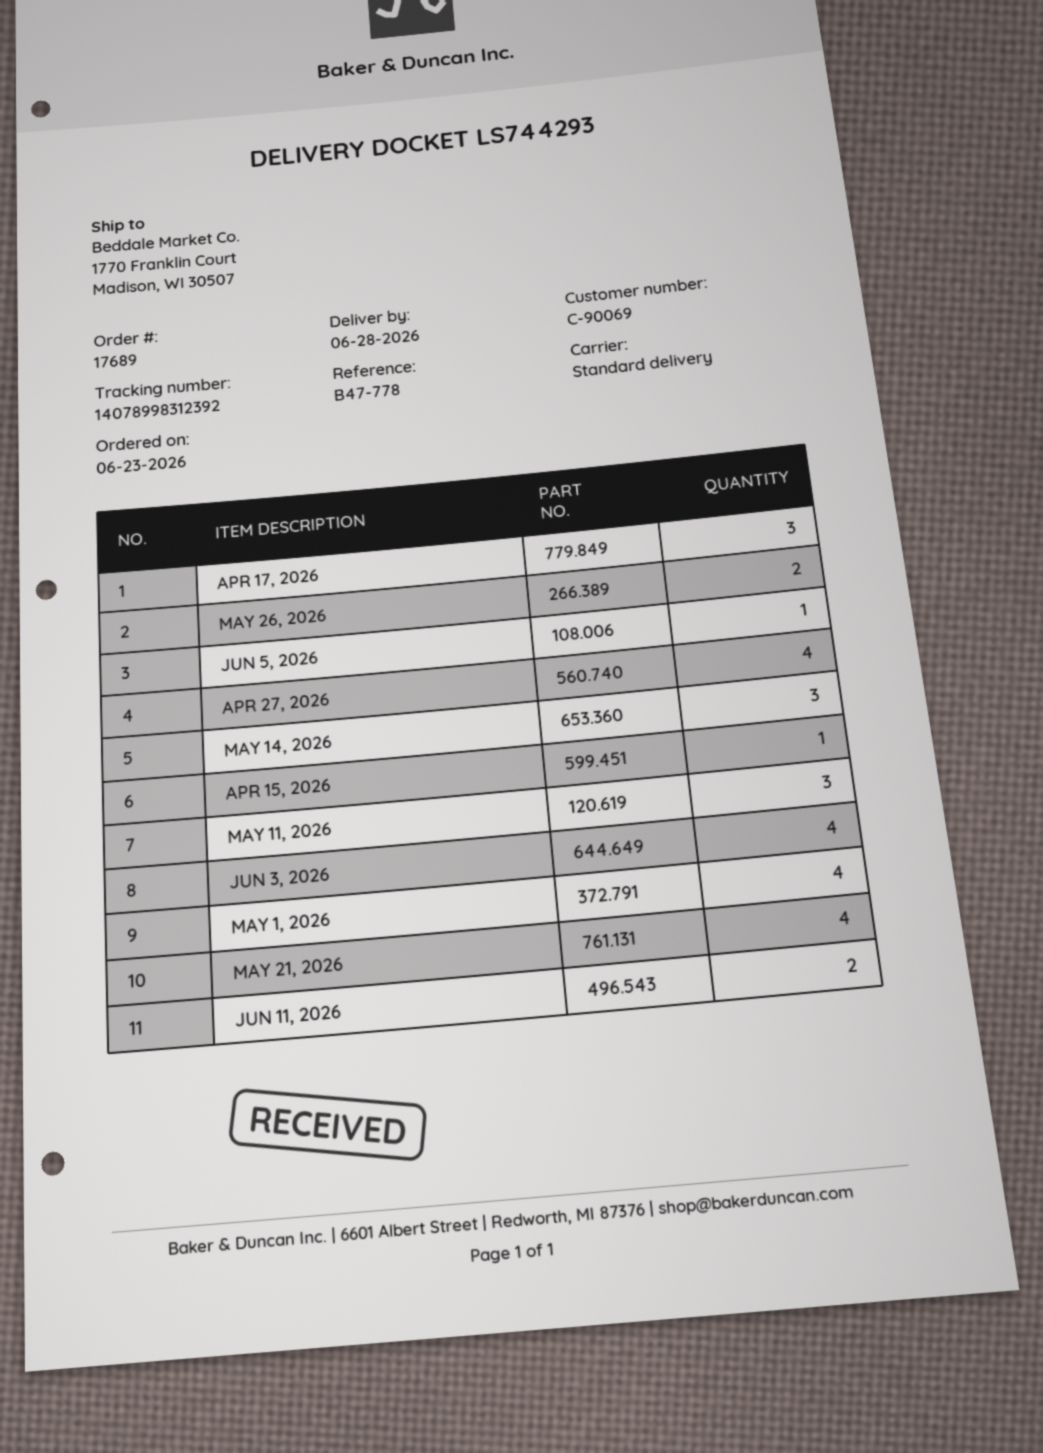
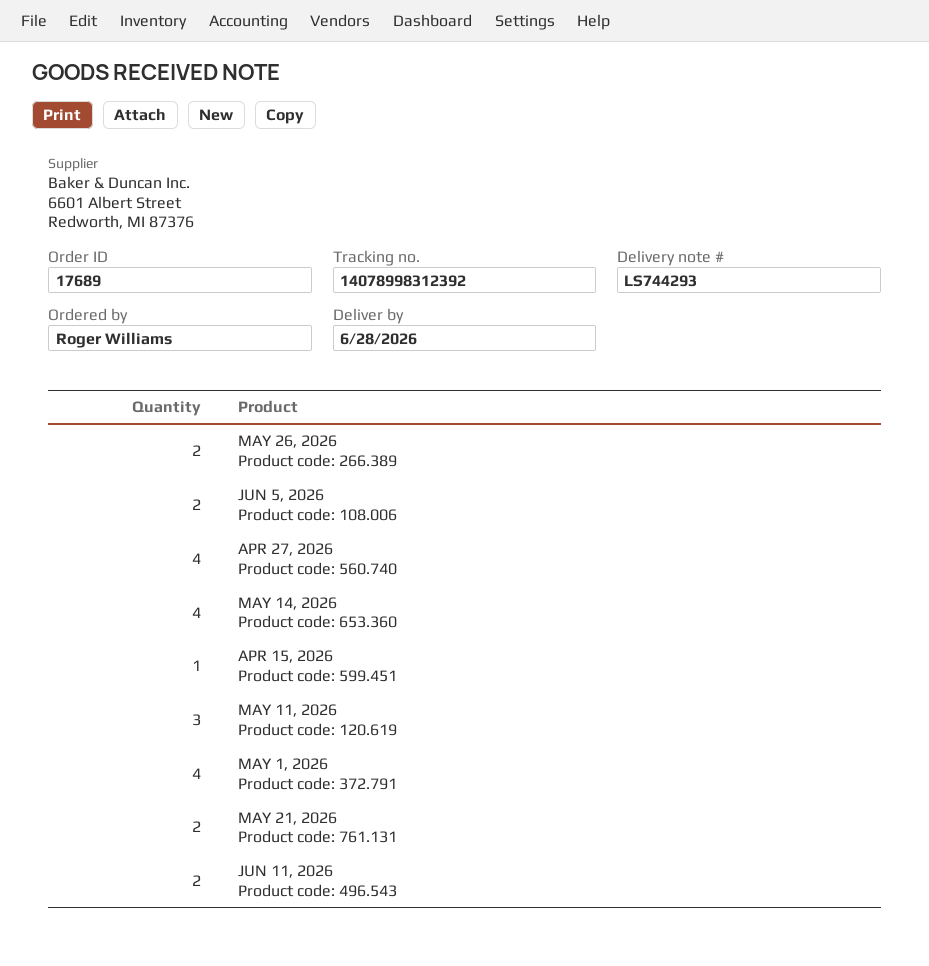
APR 17, 2026: 3 -> none
JUN 5, 2026: 1 -> 2
MAY 14, 2026: 3 -> 4
JUN 3, 2026: 4 -> none
MAY 21, 2026: 4 -> 2

